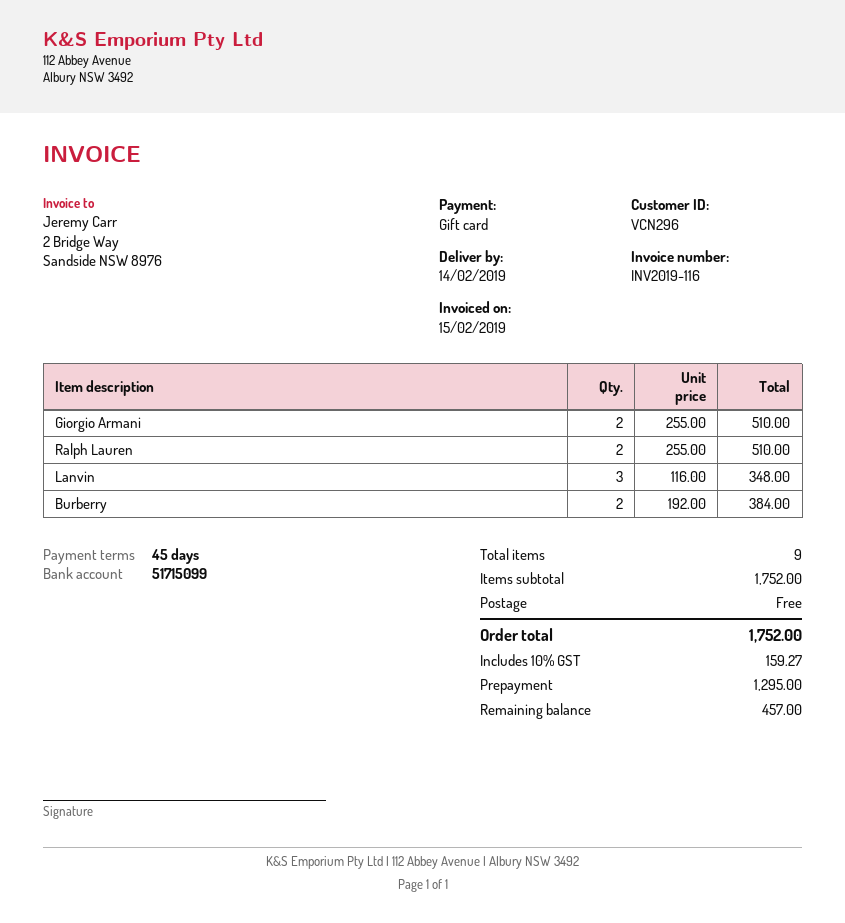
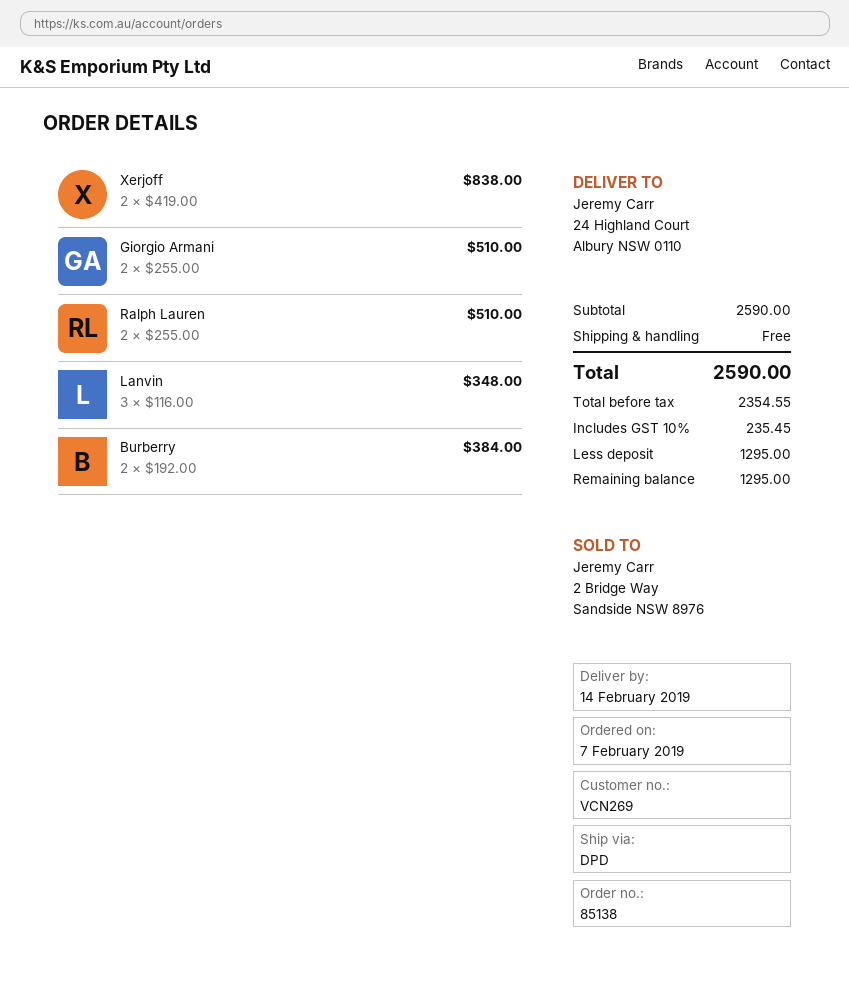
customer number: VCN296 -> VCN269
Xerjoff: none -> 2 x 419.00 = 838.00
subtotal: 1752.00 -> 2590.00
tax: 10% = 159.27 -> 10% = 235.45
total: 1752.00 -> 2590.00
balance: 457.00 -> 1295.00

